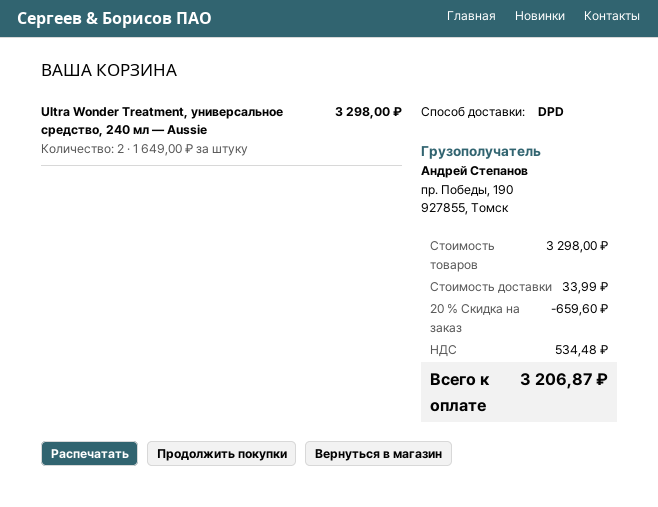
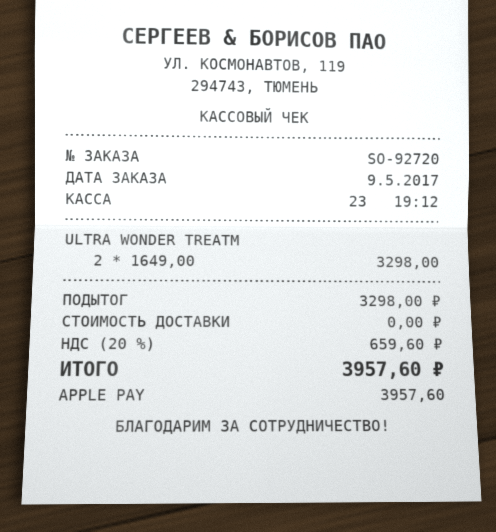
discount: 20% = 659.60 -> none
shipping: 33.99 -> 0.00
tax: 534.48 -> 659.60
total: 3206.87 -> 3957.60

